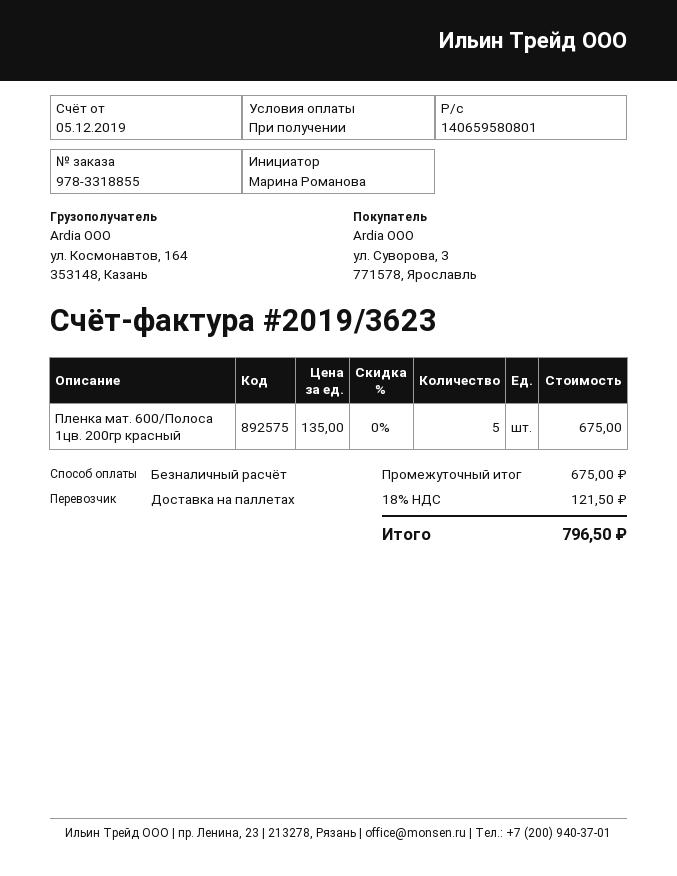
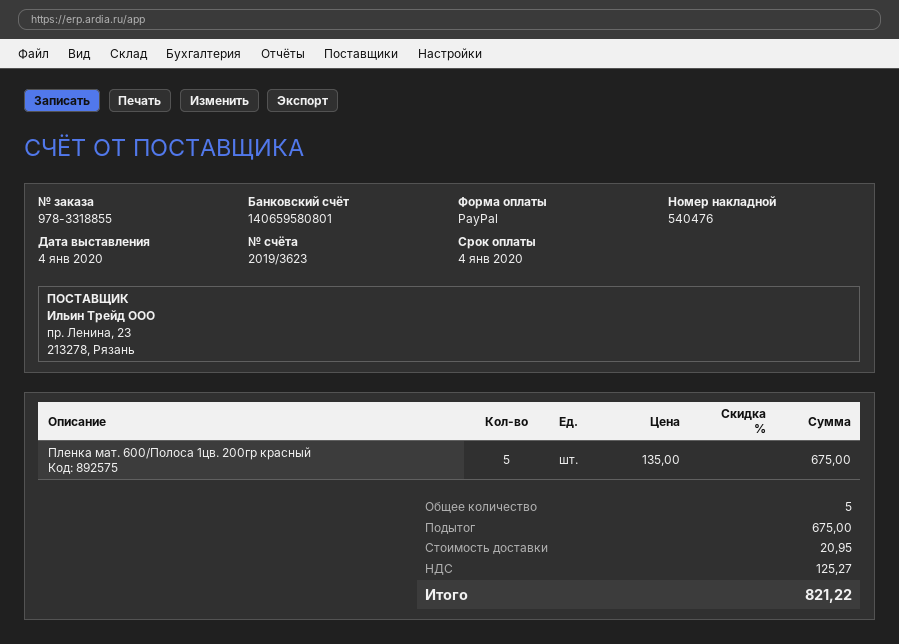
invoice date: 2019-12-05 -> 2020-01-04
payment method: bank transfer -> PayPal
shipping: none -> 20.95
tax: 121.50 -> 125.27
total: 796.50 -> 821.22

